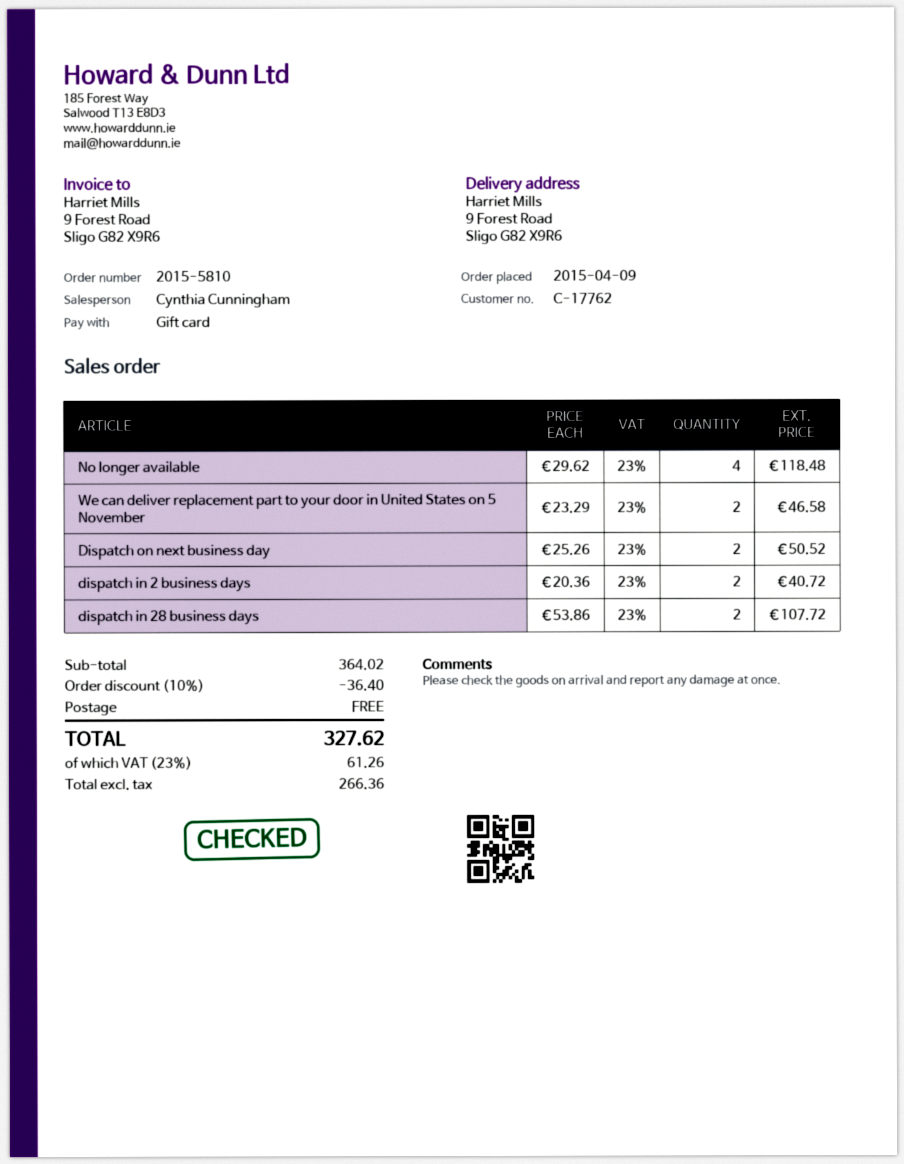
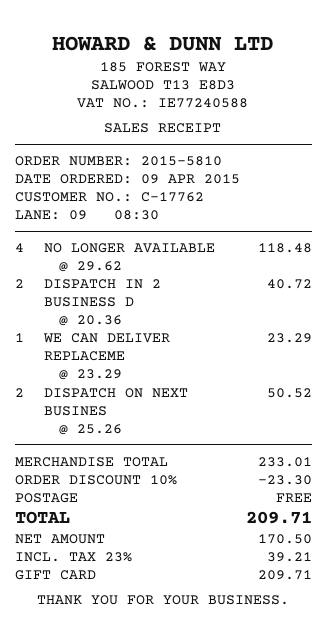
We can deliver replacement part to your door in United States on 5 November: 2 x 23.29 = 46.58 -> 1 x 23.29 = 23.29
dispatch in 28 business days: 2 x 53.86 = 107.72 -> none
subtotal: 364.02 -> 233.01
discount: 10% = 36.40 -> 10% = 23.30
net: 266.36 -> 170.50
tax: 23% = 61.26 -> 23% = 39.21
total: 327.62 -> 209.71

